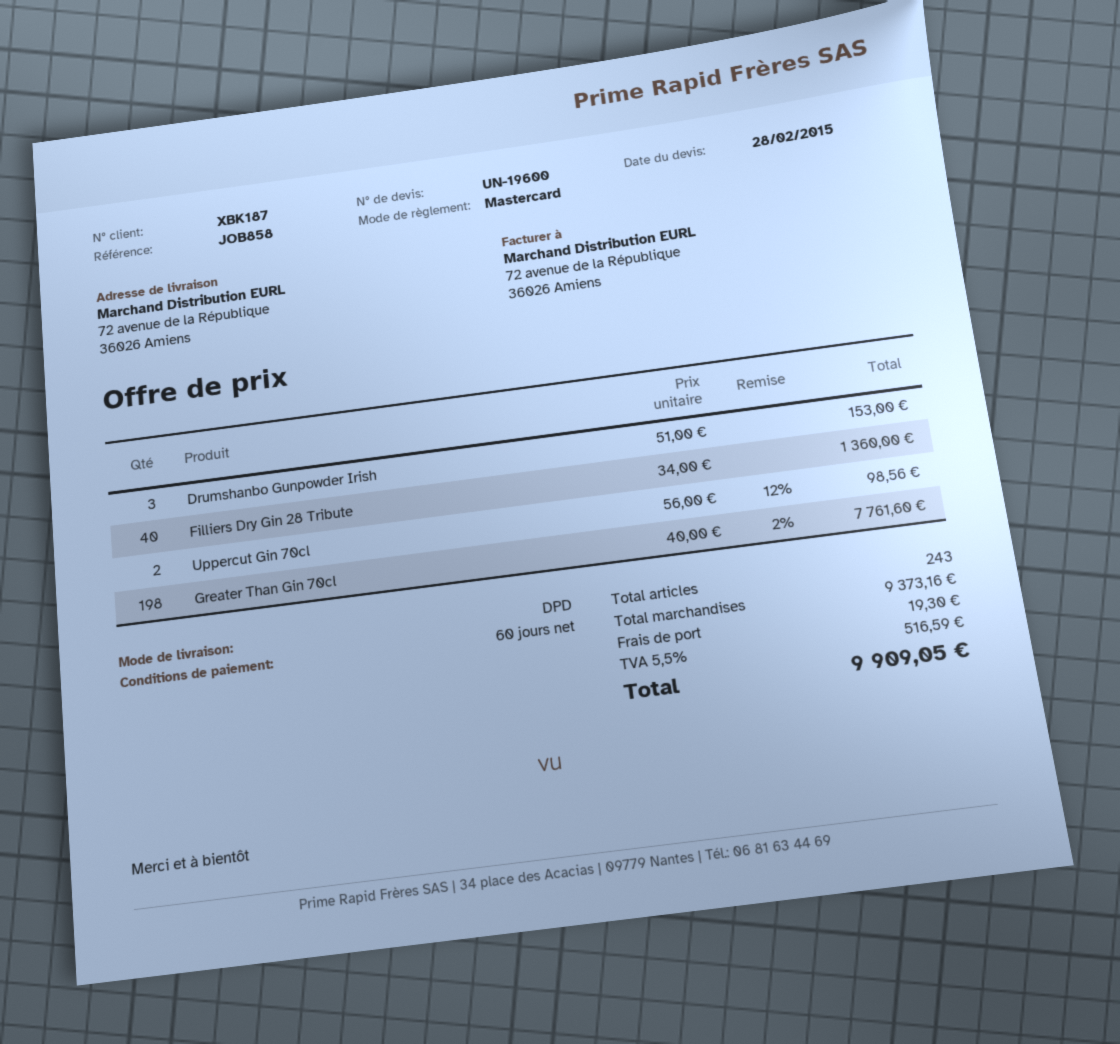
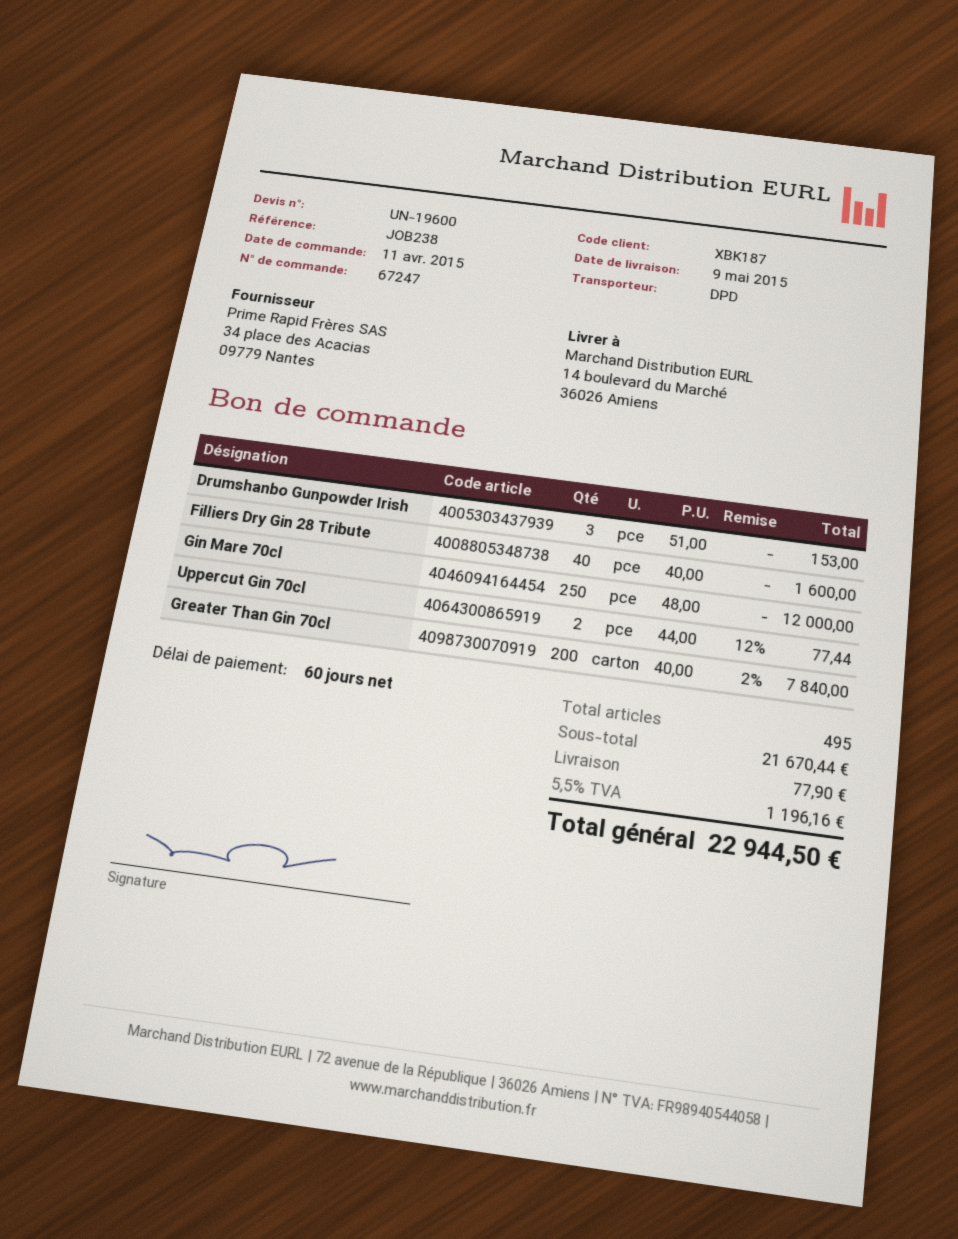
reference: JOB858 -> JOB238
ship to: 72 avenue de la République, 36026 Amiens -> 14 boulevard du Marché, 36026 Amiens
Filliers Dry Gin 28 Tribute: 40 x 34.00 = 1360.00 -> 40 x 40.00 = 1600.00
Uppercut Gin 70cl: 2 x 56.00 - 12% = 98.56 -> 2 x 44.00 - 12% = 77.44
Greater Than Gin 70cl: 198 x 40.00 - 2% = 7761.60 -> 200 x 40.00 - 2% = 7840.00
Gin Mare 70cl: none -> 250 x 48.00 = 12000.00
total quantity: 243 -> 495
subtotal: 9373.16 -> 21670.44
shipping: 19.30 -> 77.90
tax: 5.5% = 516.59 -> 5.5% = 1196.16
total: 9909.05 -> 22944.50

